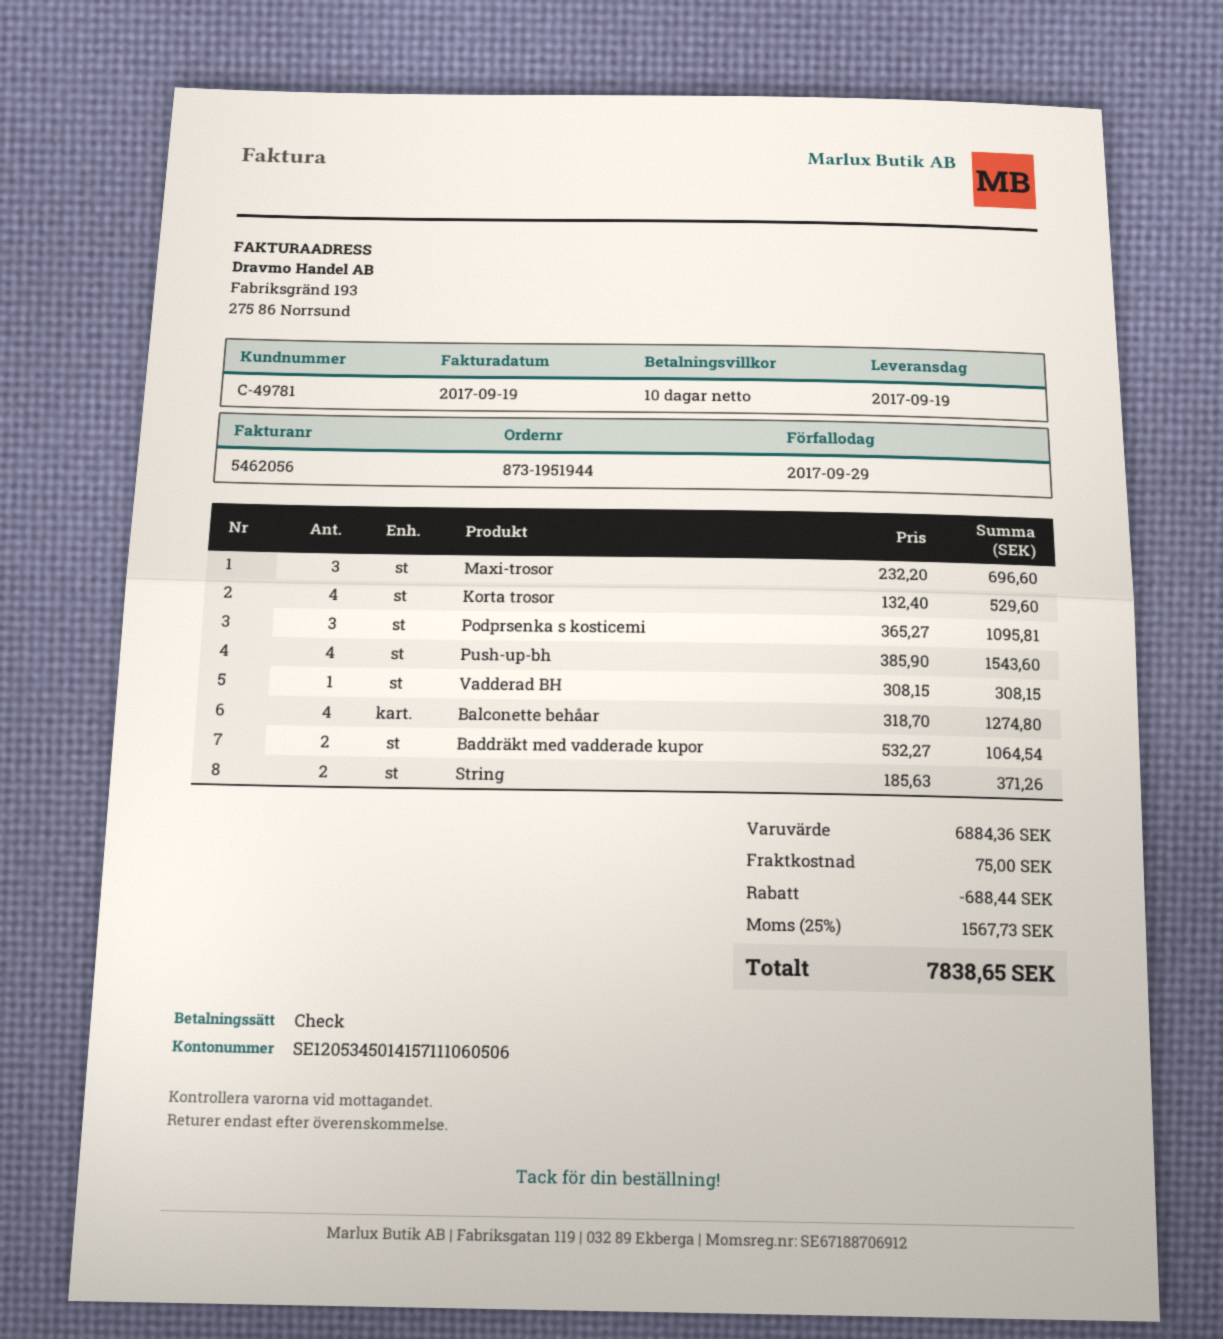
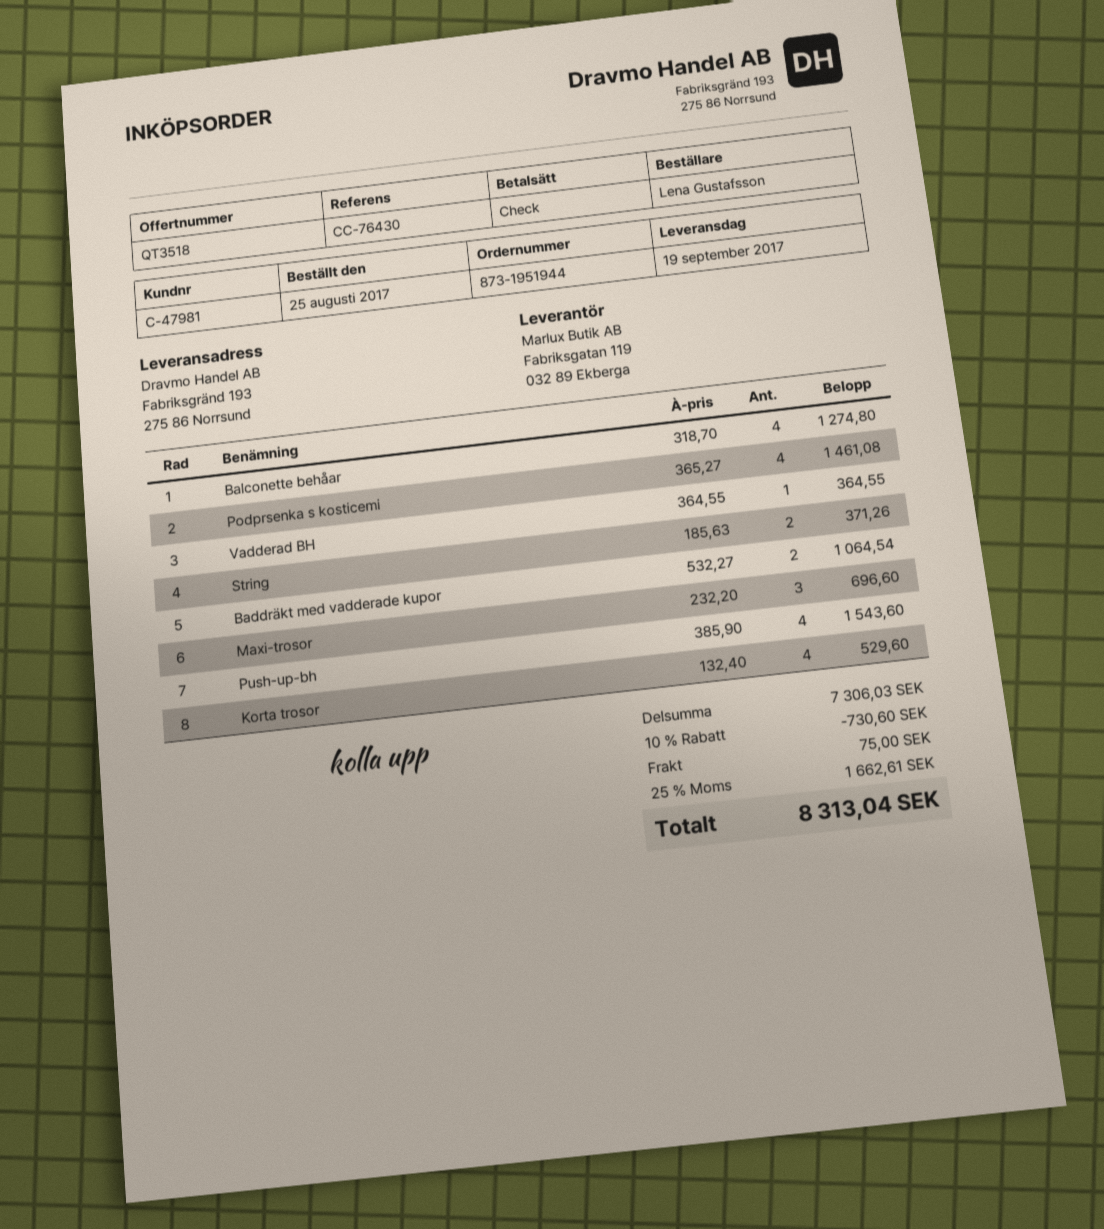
customer number: C-49781 -> C-47981
Podprsenka s kosticemi: 3 x 365.27 = 1095.81 -> 4 x 365.27 = 1461.08
Vadderad BH: 1 x 308.15 = 308.15 -> 1 x 364.55 = 364.55
subtotal: 6884.36 -> 7306.03
discount: 688.44 -> 730.60
tax: 25% = 1567.73 -> 25% = 1662.61
total: 7838.65 -> 8313.04

